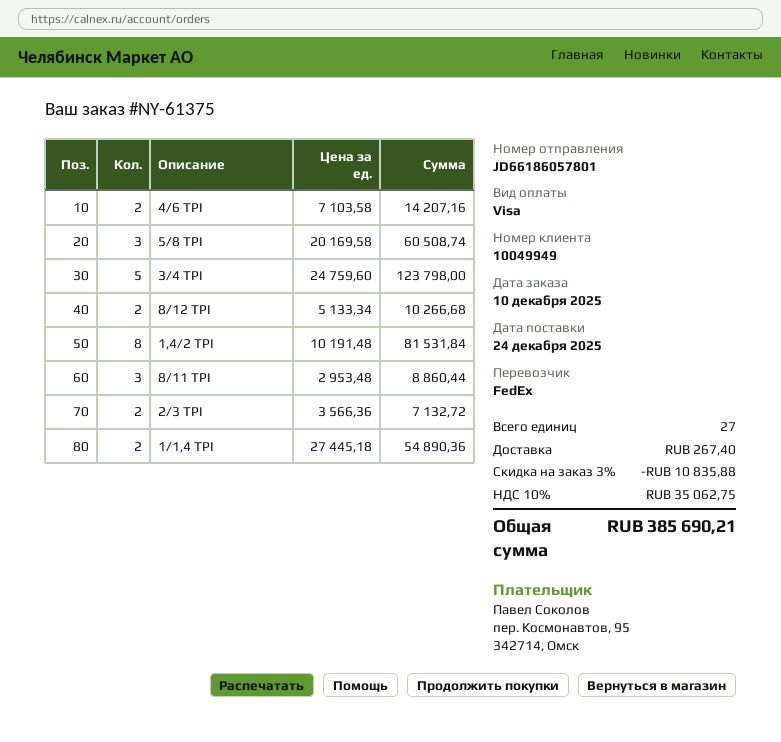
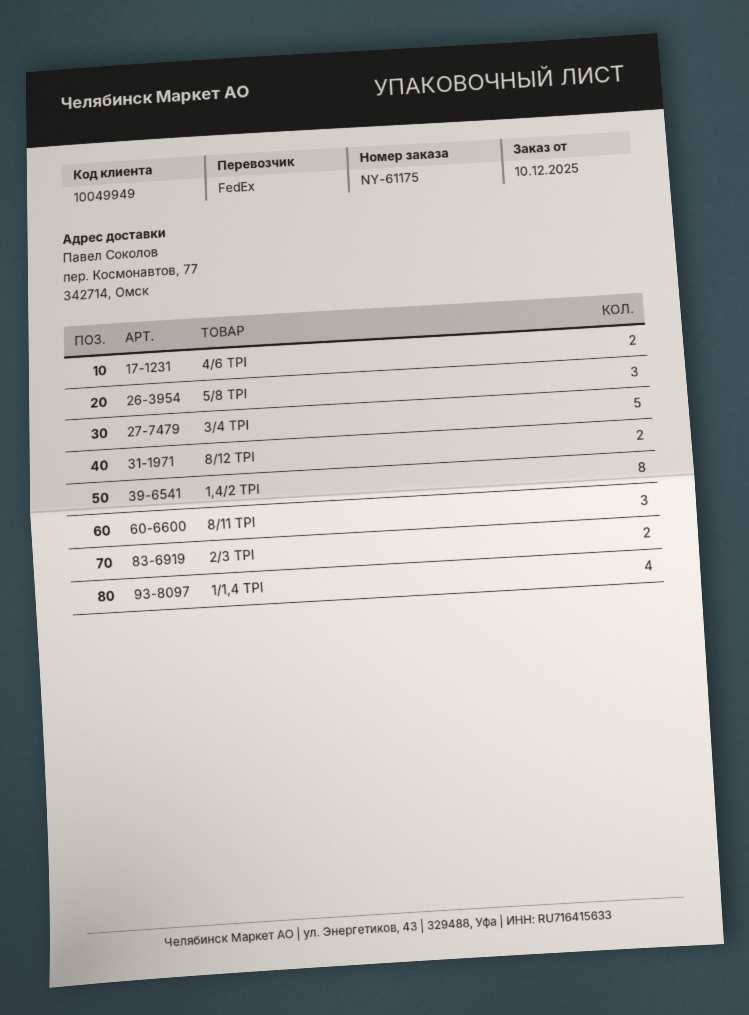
order number: NY-61375 -> NY-61175
1/1,4 TPI: 2 -> 4

